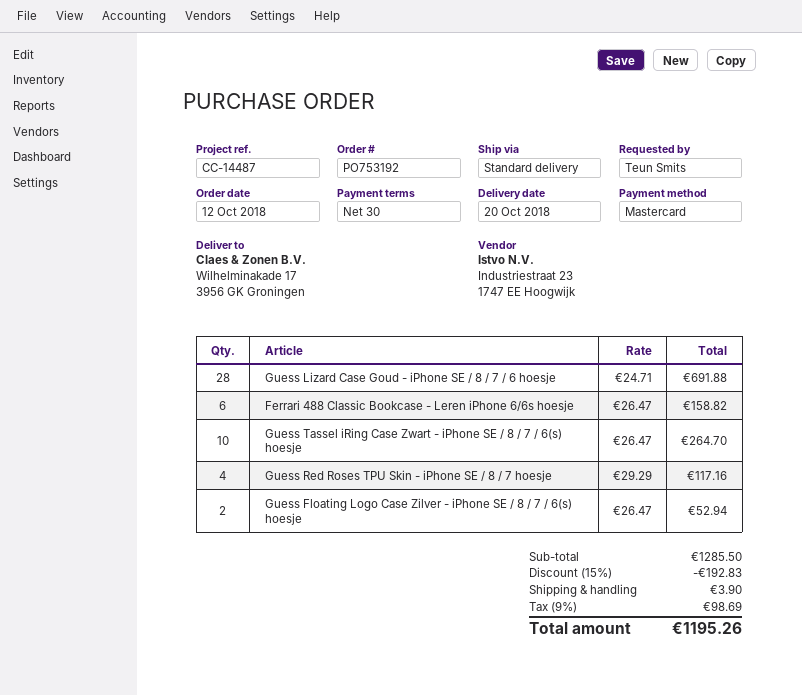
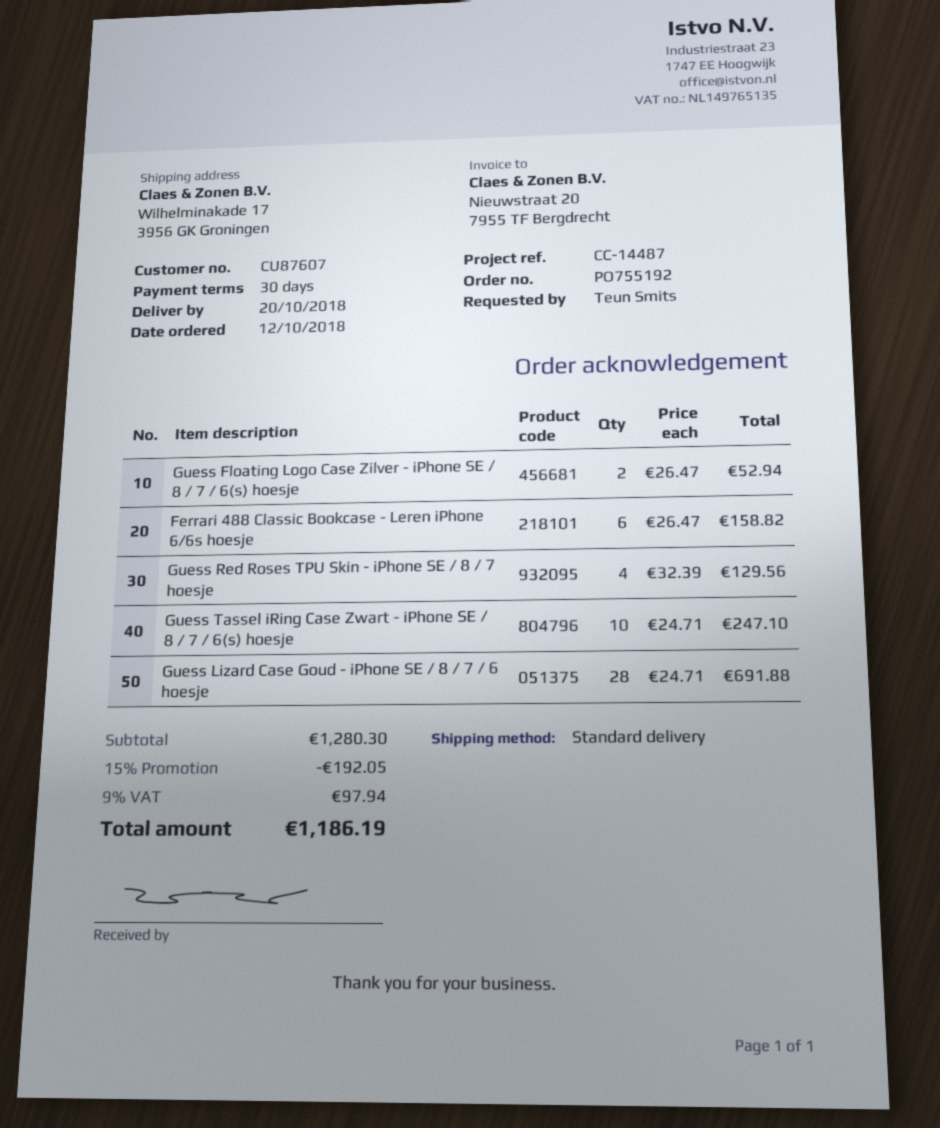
order number: PO753192 -> PO755192
Guess Tassel iRing Case Zwart - iPhone SE / 8 / 7 / 6(s) hoesje: 10 x 26.47 = 264.70 -> 10 x 24.71 = 247.10
Guess Red Roses TPU Skin - iPhone SE / 8 / 7 hoesje: 4 x 29.29 = 117.16 -> 4 x 32.39 = 129.56
subtotal: 1285.50 -> 1280.30
discount: 15% = 192.83 -> 15% = 192.05
shipping: 3.90 -> none
tax: 9% = 98.69 -> 9% = 97.94
total: 1195.26 -> 1186.19

